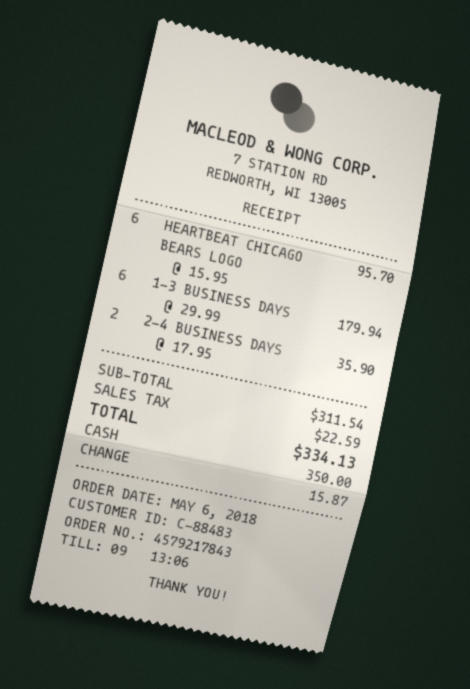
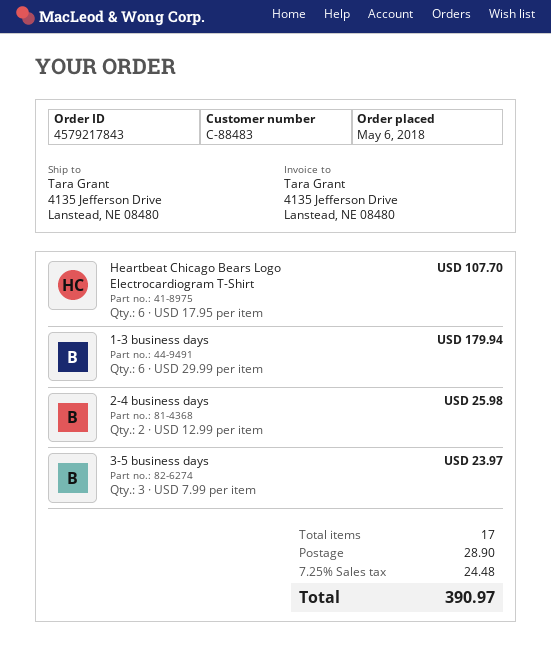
HEARTBEAT CHICAGO BEARS LOGO: 6 x 15.95 = 95.70 -> 6 x 17.95 = 107.70
2-4 BUSINESS DAYS: 2 x 17.95 = 35.90 -> 2 x 12.99 = 25.98
3-5 business days: none -> 3 x 7.99 = 23.97
shipping: none -> 28.90
tax: 22.59 -> 24.48
total: 334.13 -> 390.97

